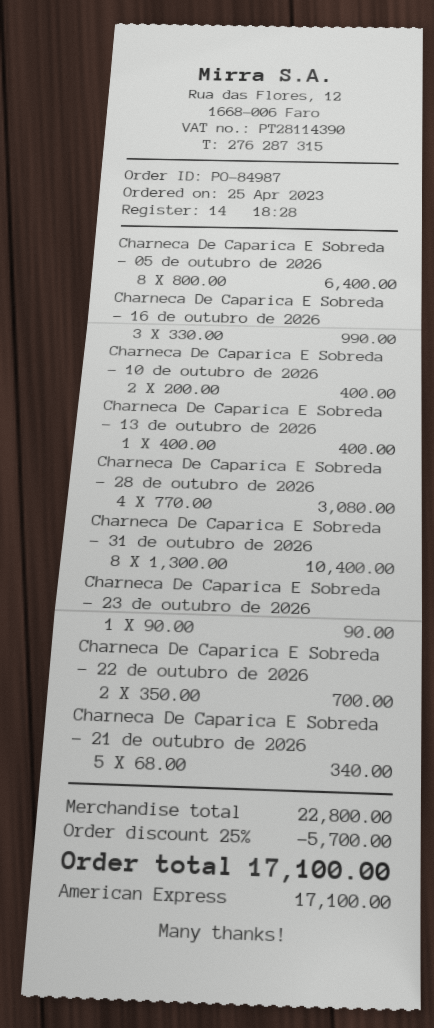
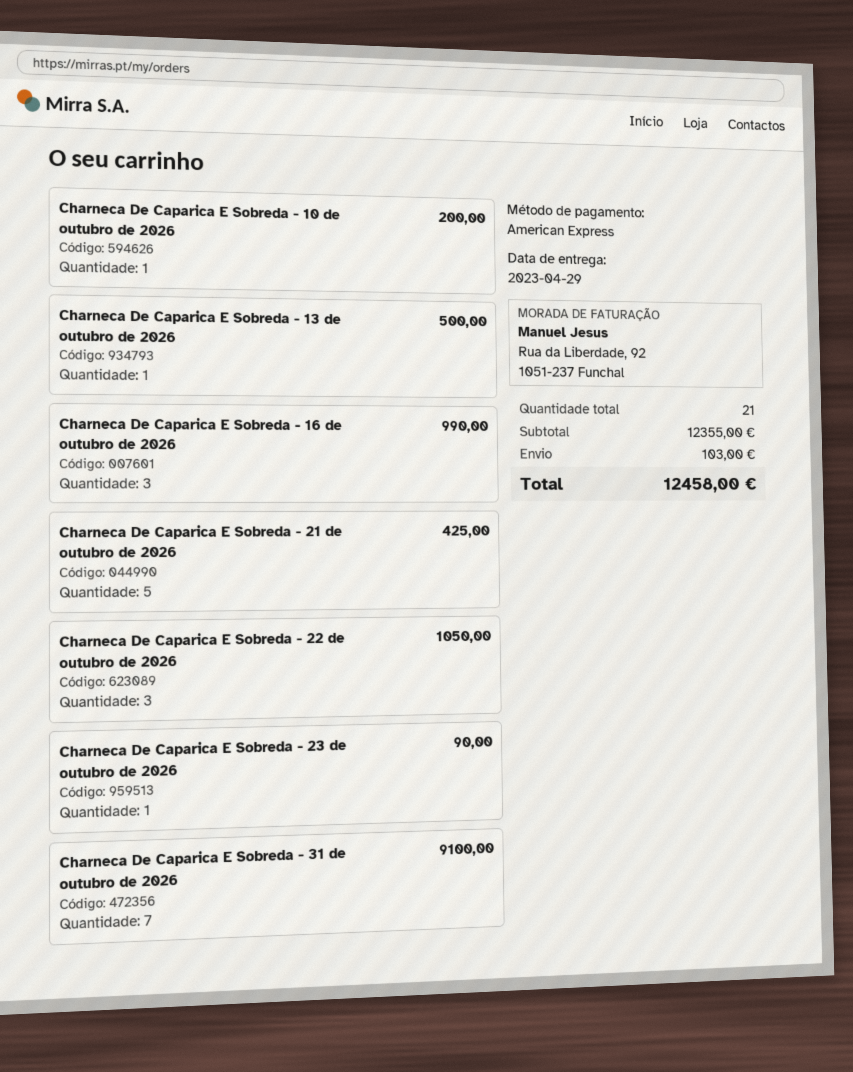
Charneca De Caparica E Sobreda - 05 de outubro de 2026: 8 for 6400.00 -> none
Charneca De Caparica E Sobreda - 10 de outubro de 2026: 2 for 400.00 -> 1 for 200.00
Charneca De Caparica E Sobreda - 13 de outubro de 2026: 1 for 400.00 -> 1 for 500.00
Charneca De Caparica E Sobreda - 28 de outubro de 2026: 4 for 3080.00 -> none
Charneca De Caparica E Sobreda - 31 de outubro de 2026: 8 for 10400.00 -> 7 for 9100.00
Charneca De Caparica E Sobreda - 22 de outubro de 2026: 2 for 700.00 -> 3 for 1050.00
Charneca De Caparica E Sobreda - 21 de outubro de 2026: 5 for 340.00 -> 5 for 425.00
subtotal: 22800.00 -> 12355.00
discount: 25% = 5700.00 -> none
shipping: none -> 103.00
total: 17100.00 -> 12458.00

